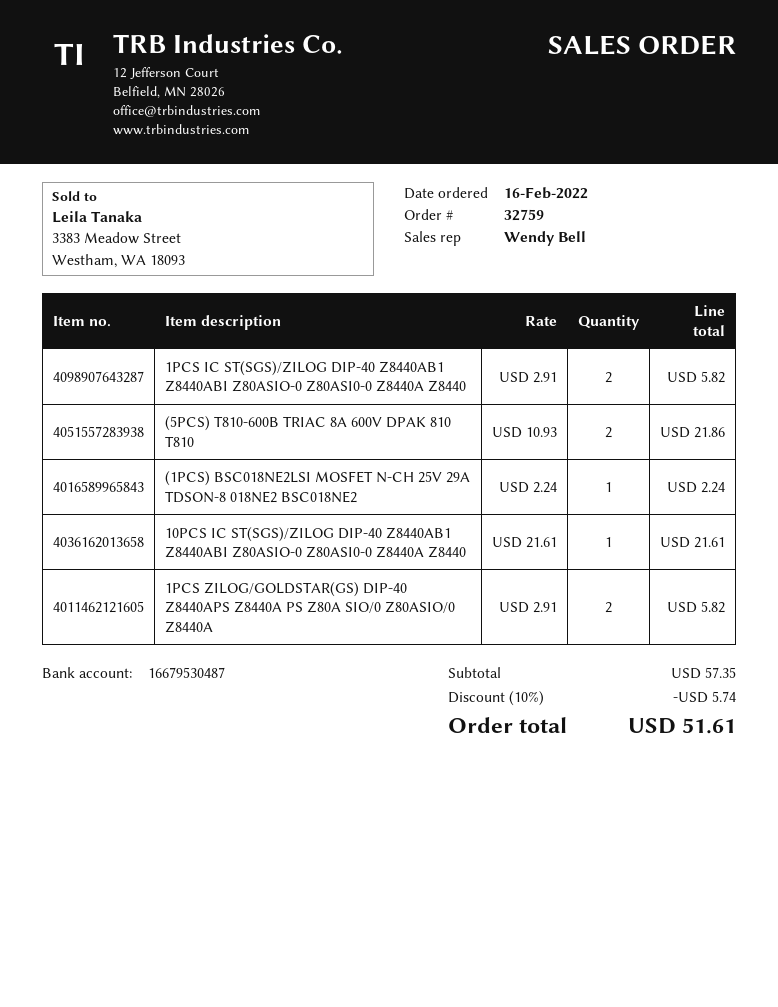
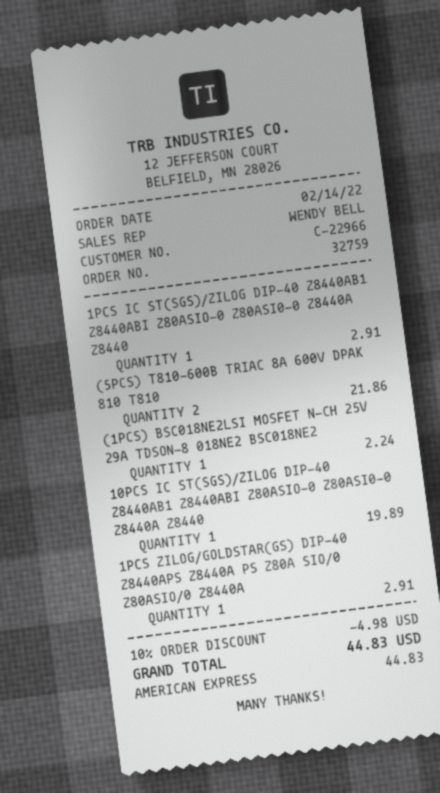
order date: 2022-02-16 -> 2022-02-14
1PCS IC ST(SGS)/ZILOG DIP-40 Z8440AB1 Z8440ABI Z80ASIO-0 Z80ASI0-0 Z8440A Z8440: 2 for 5.82 -> 1 for 2.91
10PCS IC ST(SGS)/ZILOG DIP-40 Z8440AB1 Z8440ABI Z80ASIO-0 Z80ASI0-0 Z8440A Z8440: 1 for 21.61 -> 1 for 19.89
1PCS ZILOG/GOLDSTAR(GS) DIP-40 Z8440APS Z8440A PS Z80A SIO/0 Z80ASIO/0 Z8440A: 2 for 5.82 -> 1 for 2.91
discount: 10% = 5.74 -> 10% = 4.98
total: 51.61 -> 44.83

